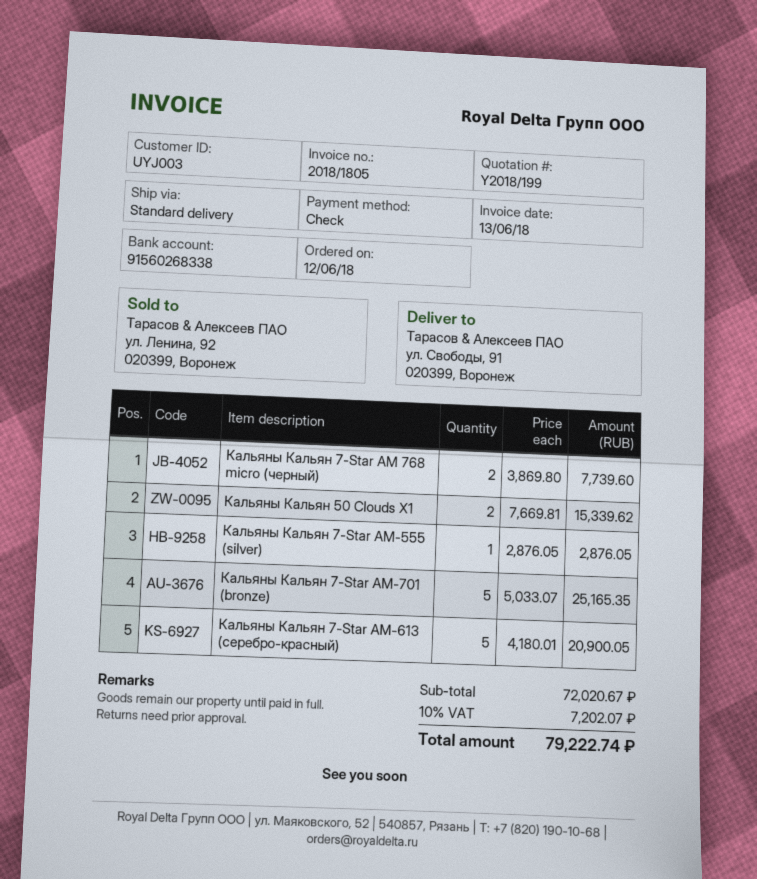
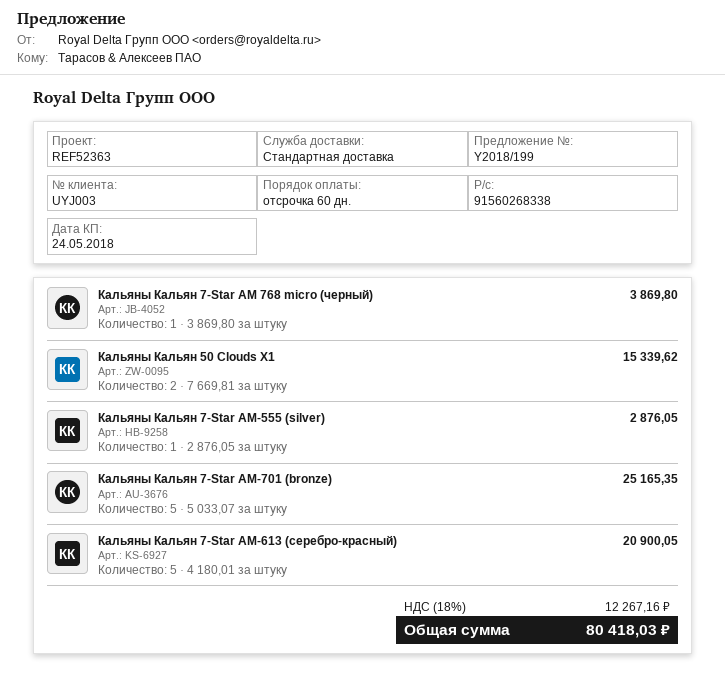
Кальяны Кальян 7-Star AM 768 micro (черный): 2 x 3869.80 = 7739.60 -> 1 x 3869.80 = 3869.80
tax: 10% = 7202.07 -> 18% = 12267.16
total: 79222.74 -> 80418.03

